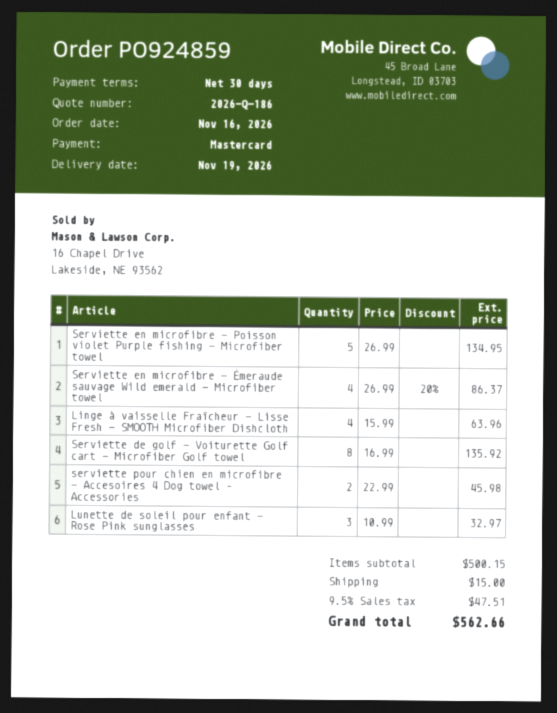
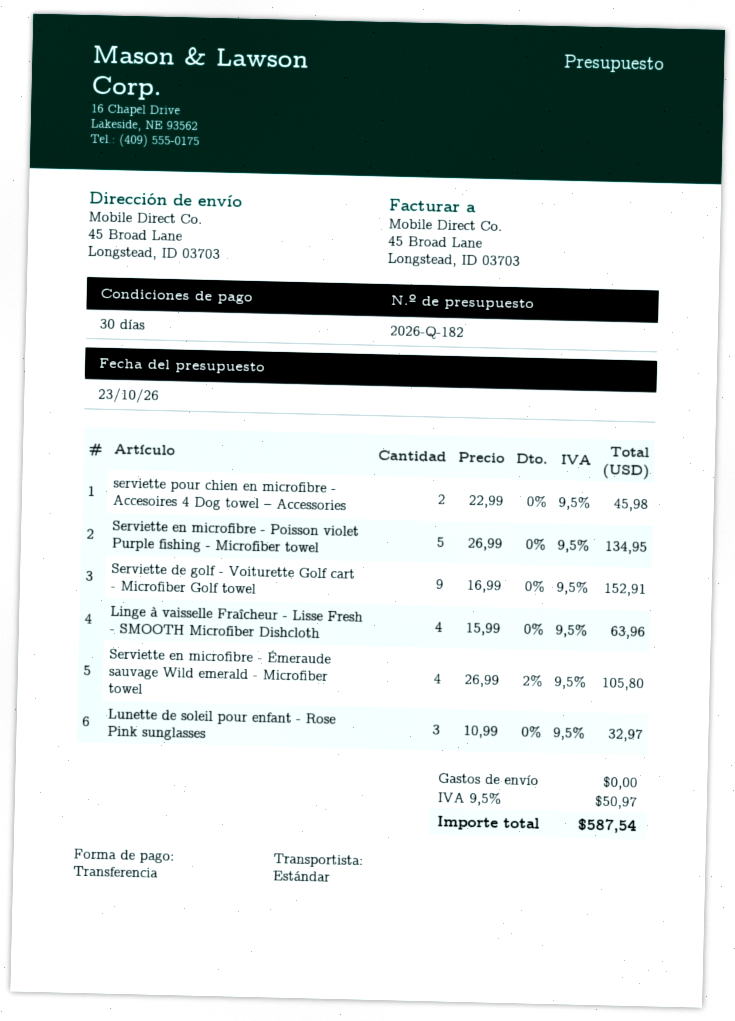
quote number: 2026-Q-186 -> 2026-Q-182
payment method: Mastercard -> bank transfer
Serviette en microfibre - Émeraude sauvage Wild emerald - Microfiber towel: 4 x 26.99 - 20% = 86.37 -> 4 x 26.99 - 2% = 105.80
Serviette de golf - Voiturette Golf cart - Microfiber Golf towel: 8 x 16.99 = 135.92 -> 9 x 16.99 = 152.91
shipping: 15.00 -> 0.00
tax: 9.5% = 47.51 -> 9.5% = 50.97
total: 562.66 -> 587.54

